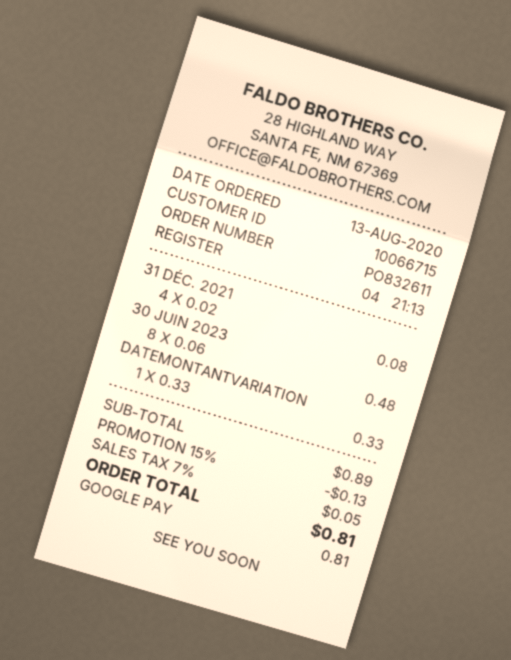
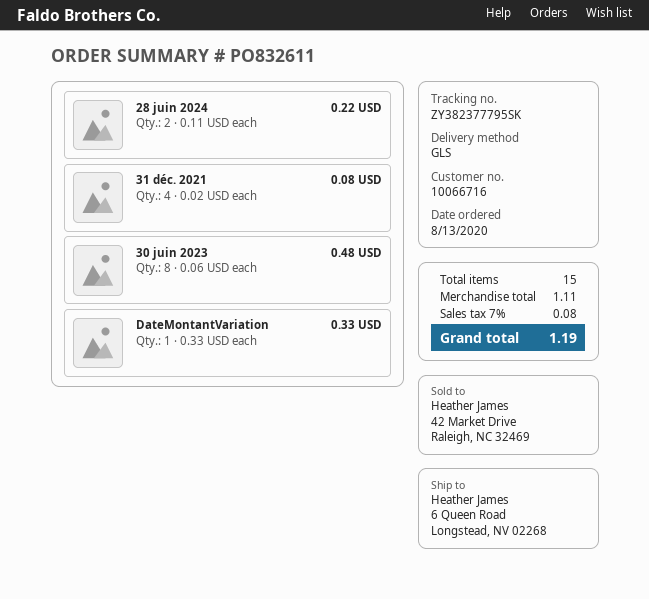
customer number: 10066715 -> 10066716
28 juin 2024: none -> 2 x 0.11 = 0.22
subtotal: 0.89 -> 1.11
discount: 15% = 0.13 -> none
tax: 7% = 0.05 -> 7% = 0.08
total: 0.81 -> 1.19

